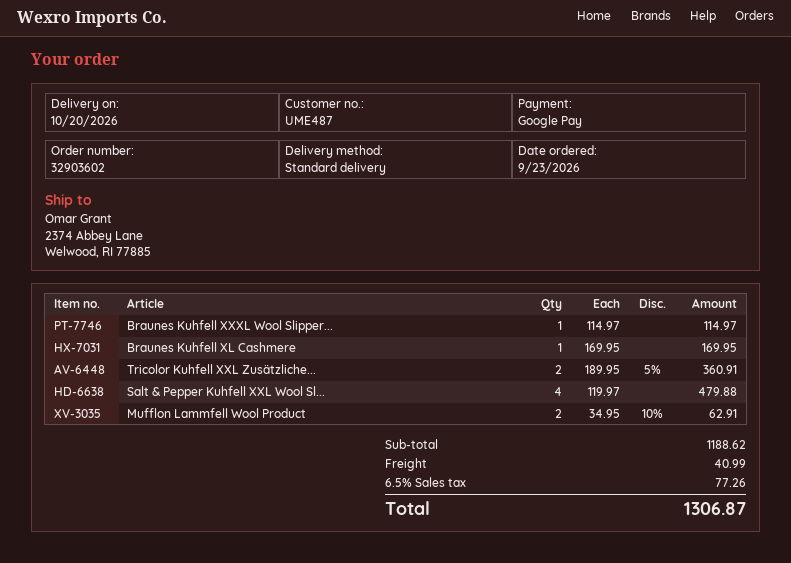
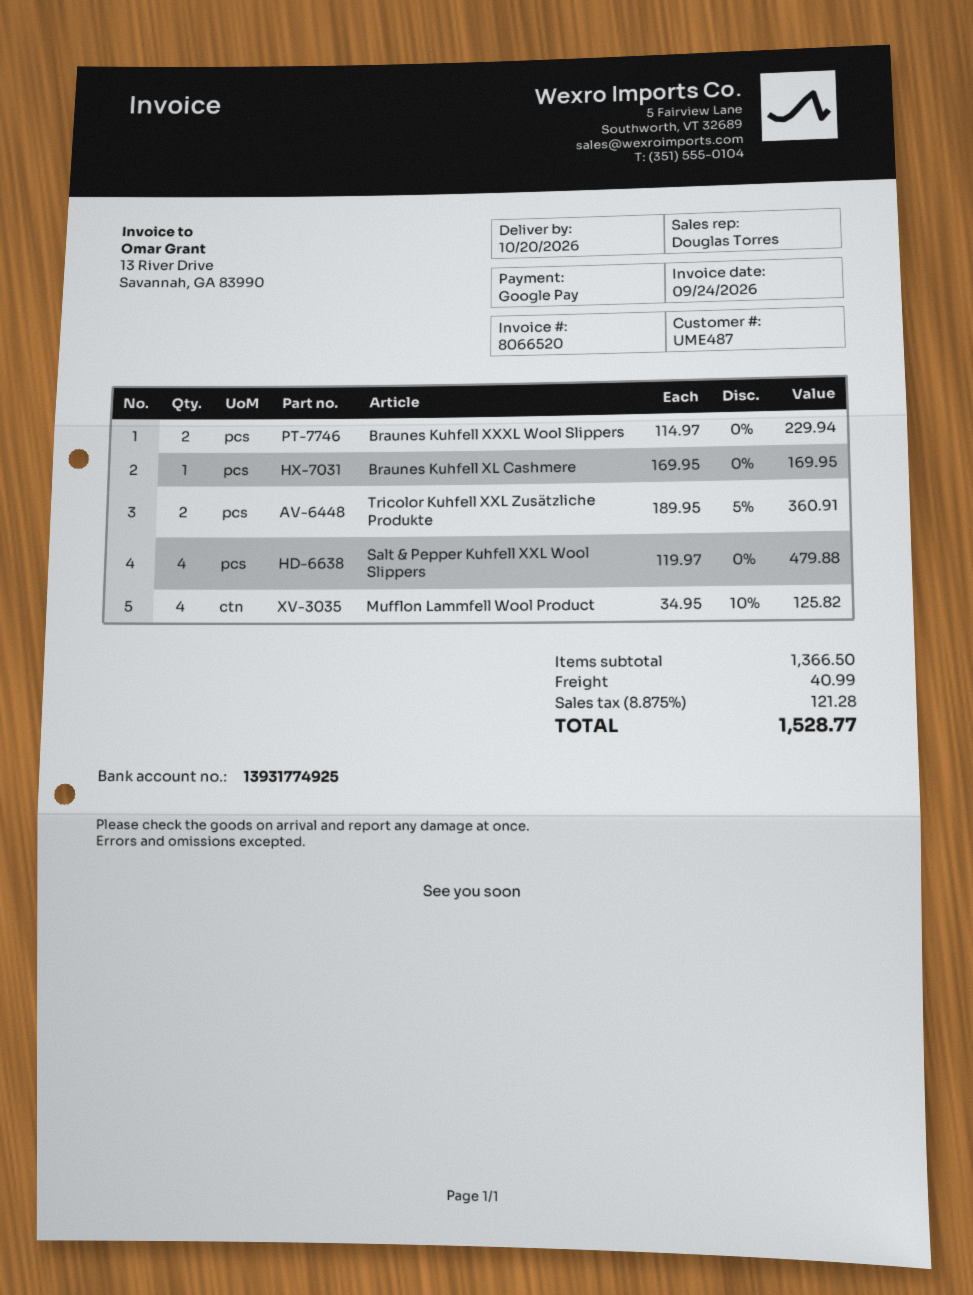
Braunes Kuhfell XXXL Wool Slipper...: 1 x 114.97 = 114.97 -> 2 x 114.97 = 229.94
Mufflon Lammfell Wool Product: 2 x 34.95 - 10% = 62.91 -> 4 x 34.95 - 10% = 125.82
subtotal: 1188.62 -> 1366.50
tax: 6.5% = 77.26 -> 8.875% = 121.28
total: 1306.87 -> 1528.77

